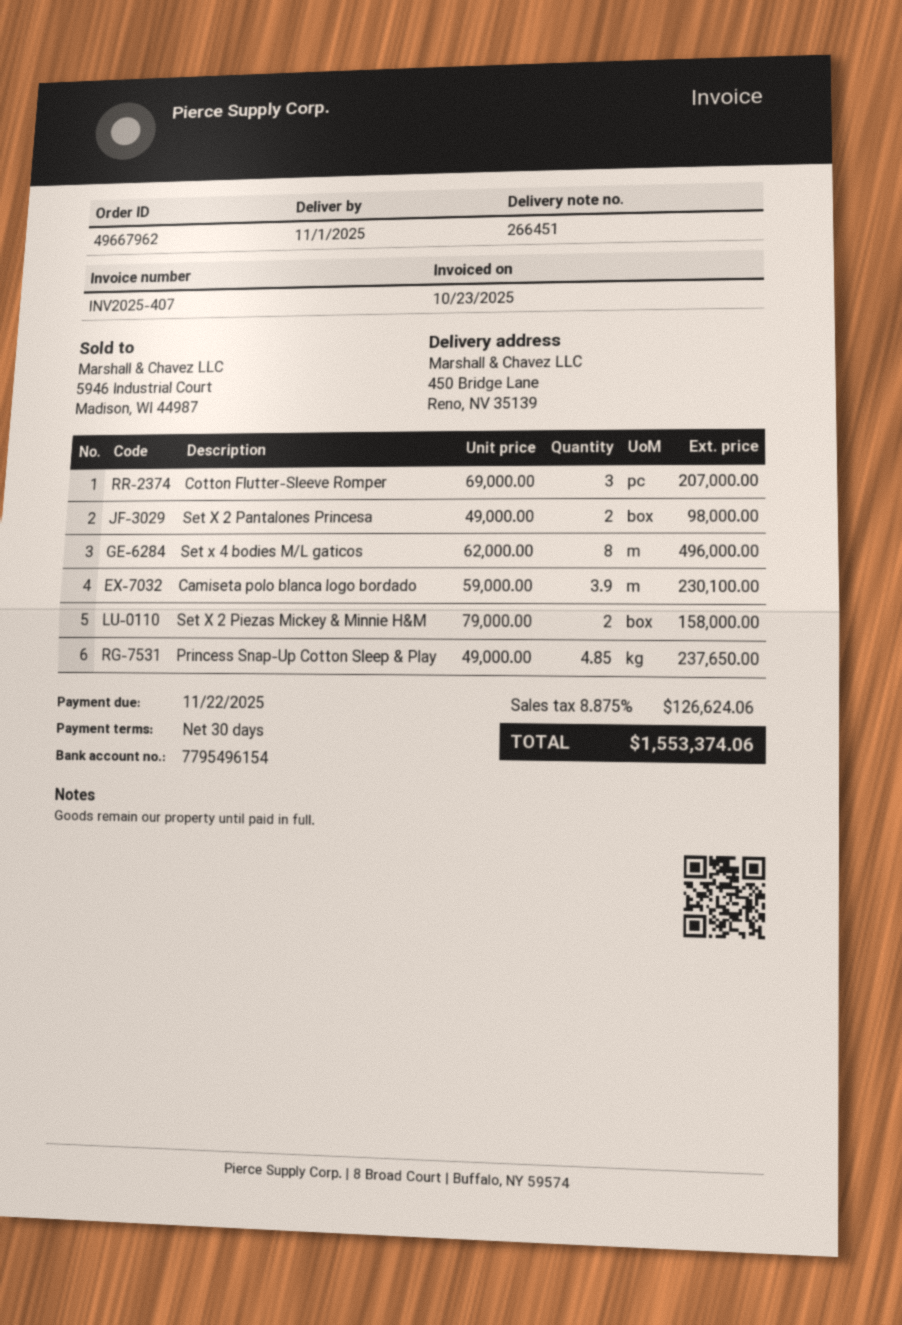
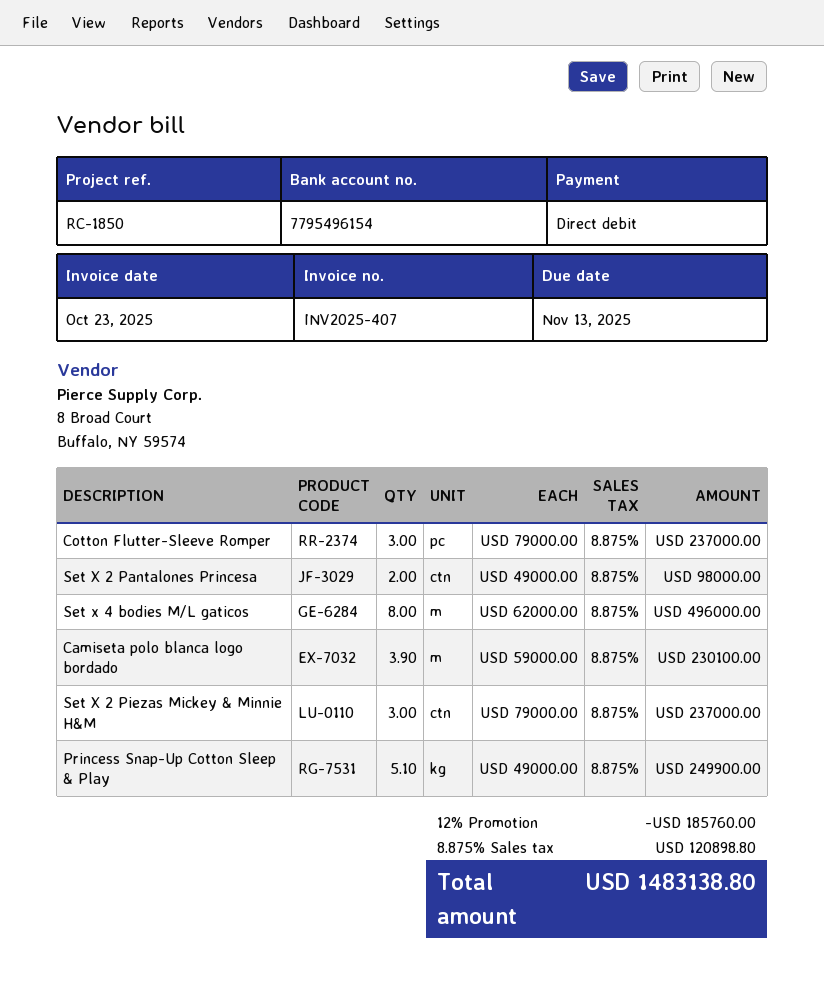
due date: 2025-11-22 -> 2025-11-13
Cotton Flutter-Sleeve Romper: 3 x 69000.00 = 207000.00 -> 3 x 79000.00 = 237000.00
Set X 2 Piezas Mickey & Minnie H&M: 2 x 79000.00 = 158000.00 -> 3 x 79000.00 = 237000.00
Princess Snap-Up Cotton Sleep & Play: 4.85 x 49000.00 = 237650.00 -> 5.1 x 49000.00 = 249900.00
discount: none -> 12% = 185760.00
tax: 8.875% = 126624.06 -> 8.875% = 120898.80
total: 1553374.06 -> 1483138.80

